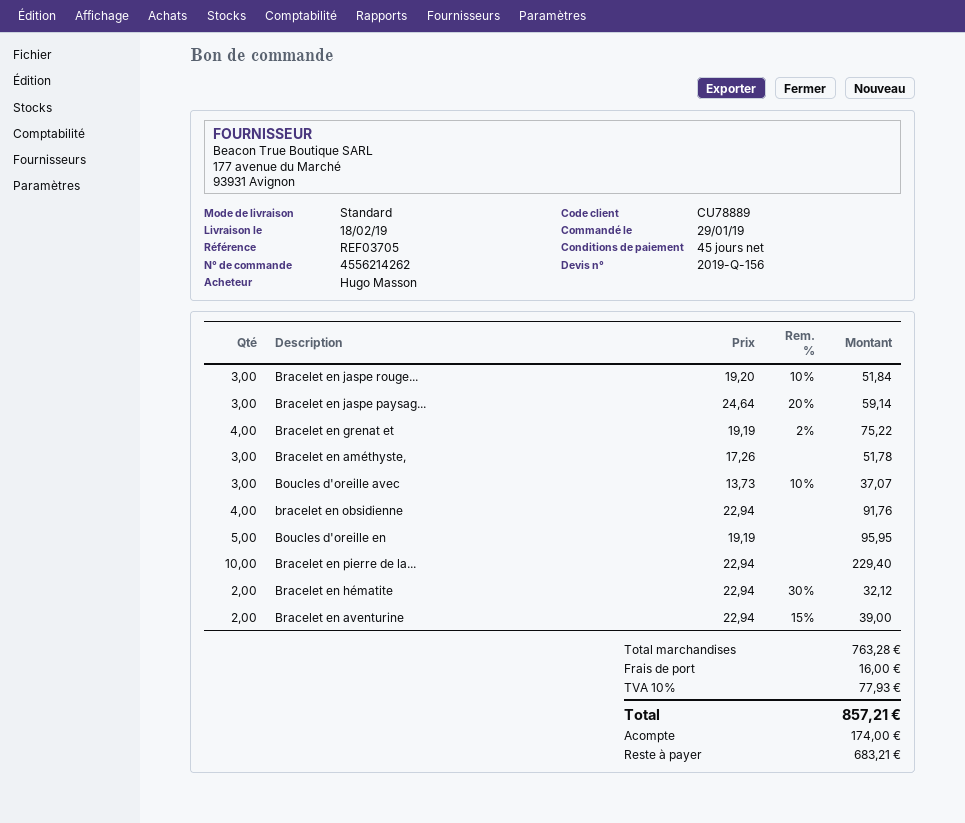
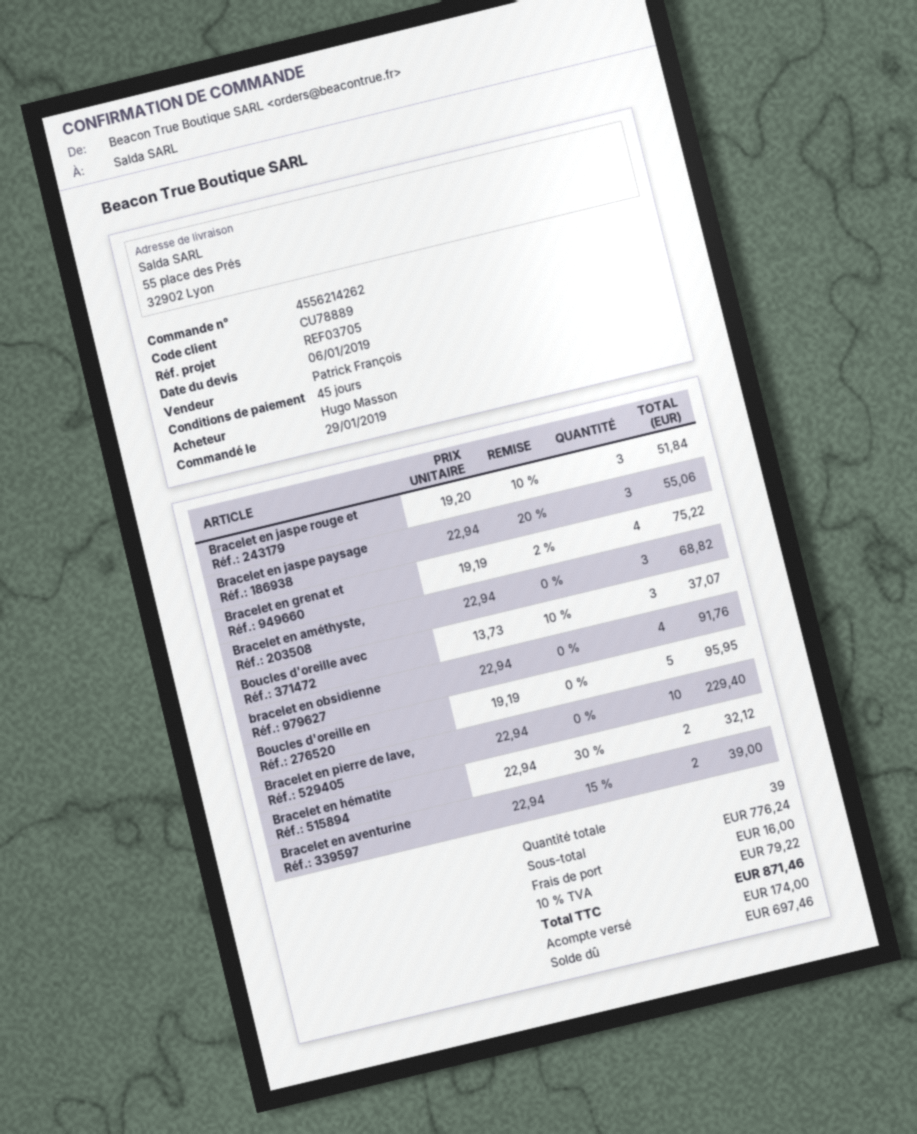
Bracelet en jaspe paysag...: 3 x 24.64 - 20% = 59.14 -> 3 x 22.94 - 20% = 55.06
Bracelet en améthyste,: 3 x 17.26 = 51.78 -> 3 x 22.94 = 68.82
subtotal: 763.28 -> 776.24
tax: 10% = 77.93 -> 10% = 79.22
total: 857.21 -> 871.46
balance: 683.21 -> 697.46

